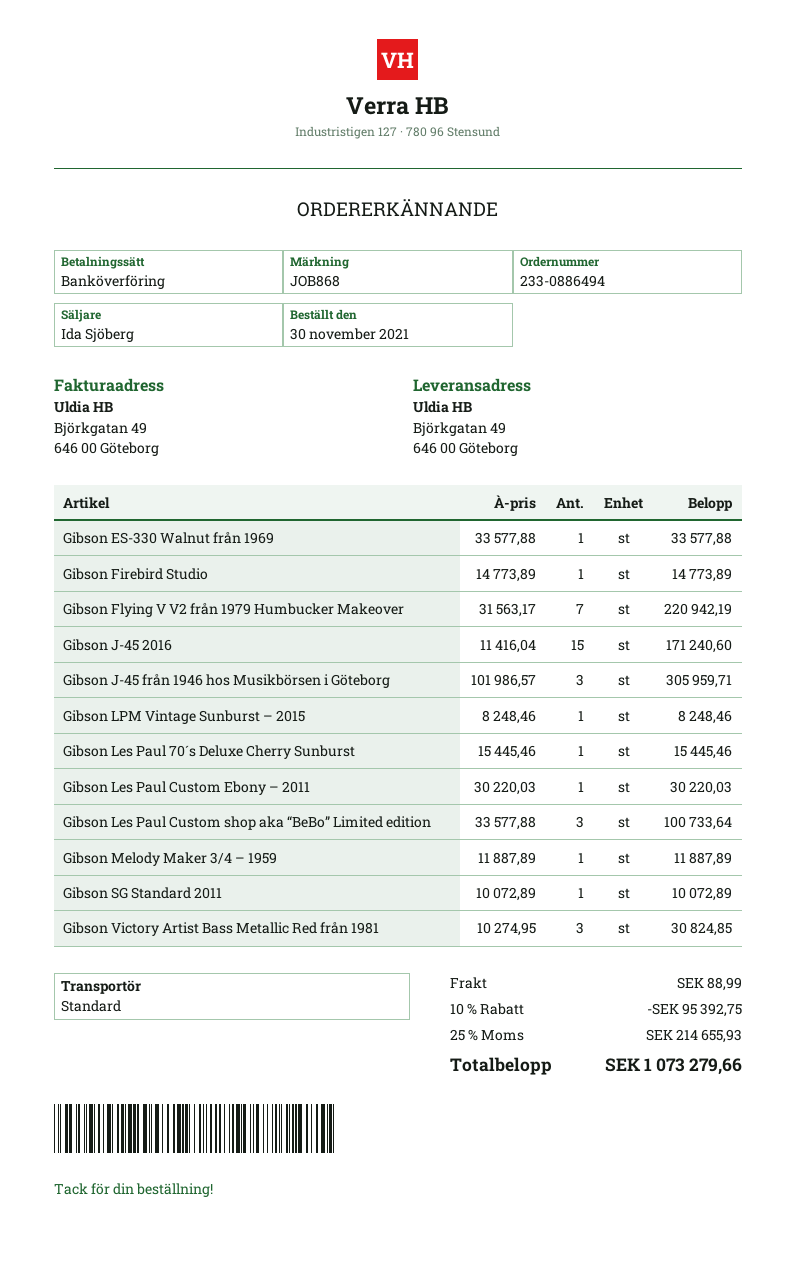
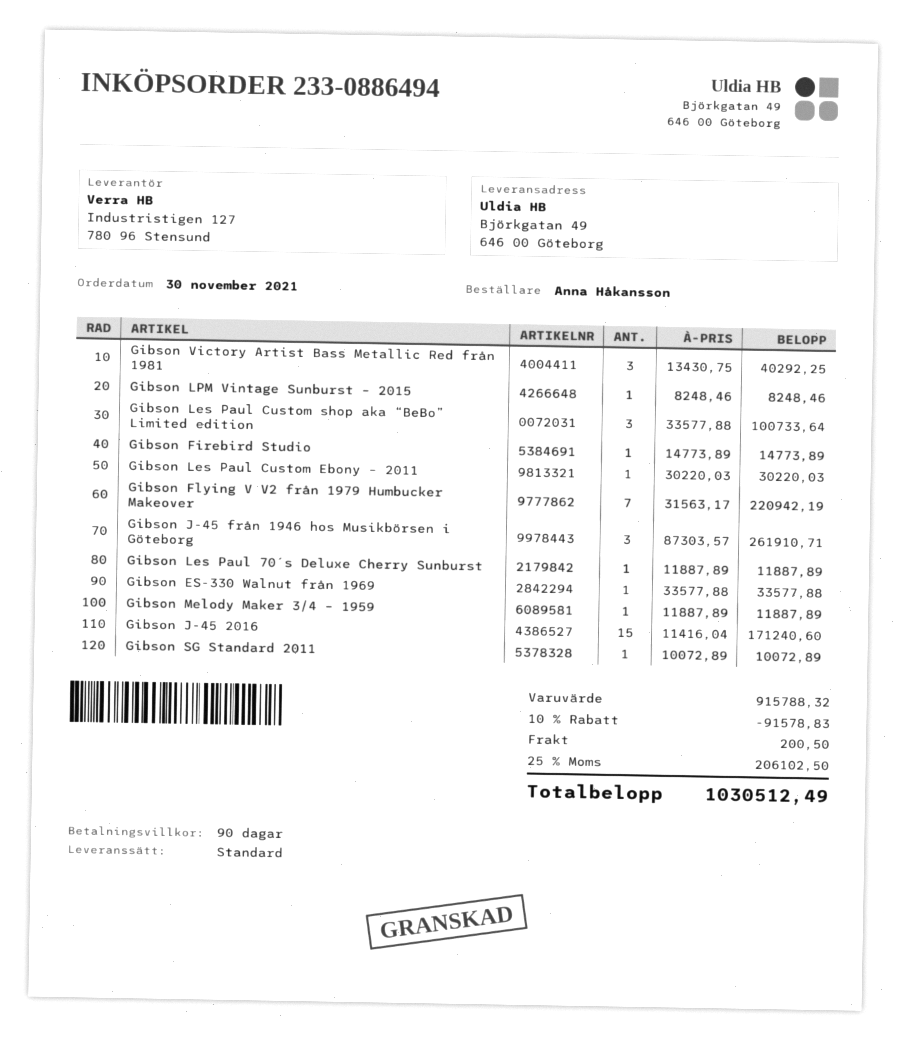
Gibson J-45 från 1946 hos Musikbörsen i Göteborg: 3 x 101986.57 = 305959.71 -> 3 x 87303.57 = 261910.71
Gibson Les Paul 70´s Deluxe Cherry Sunburst: 1 x 15445.46 = 15445.46 -> 1 x 11887.89 = 11887.89
Gibson Victory Artist Bass Metallic Red från 1981: 3 x 10274.95 = 30824.85 -> 3 x 13430.75 = 40292.25
discount: 10% = 95392.75 -> 10% = 91578.83
shipping: 88.99 -> 200.50
tax: 25% = 214655.93 -> 25% = 206102.50
total: 1073279.66 -> 1030512.49

